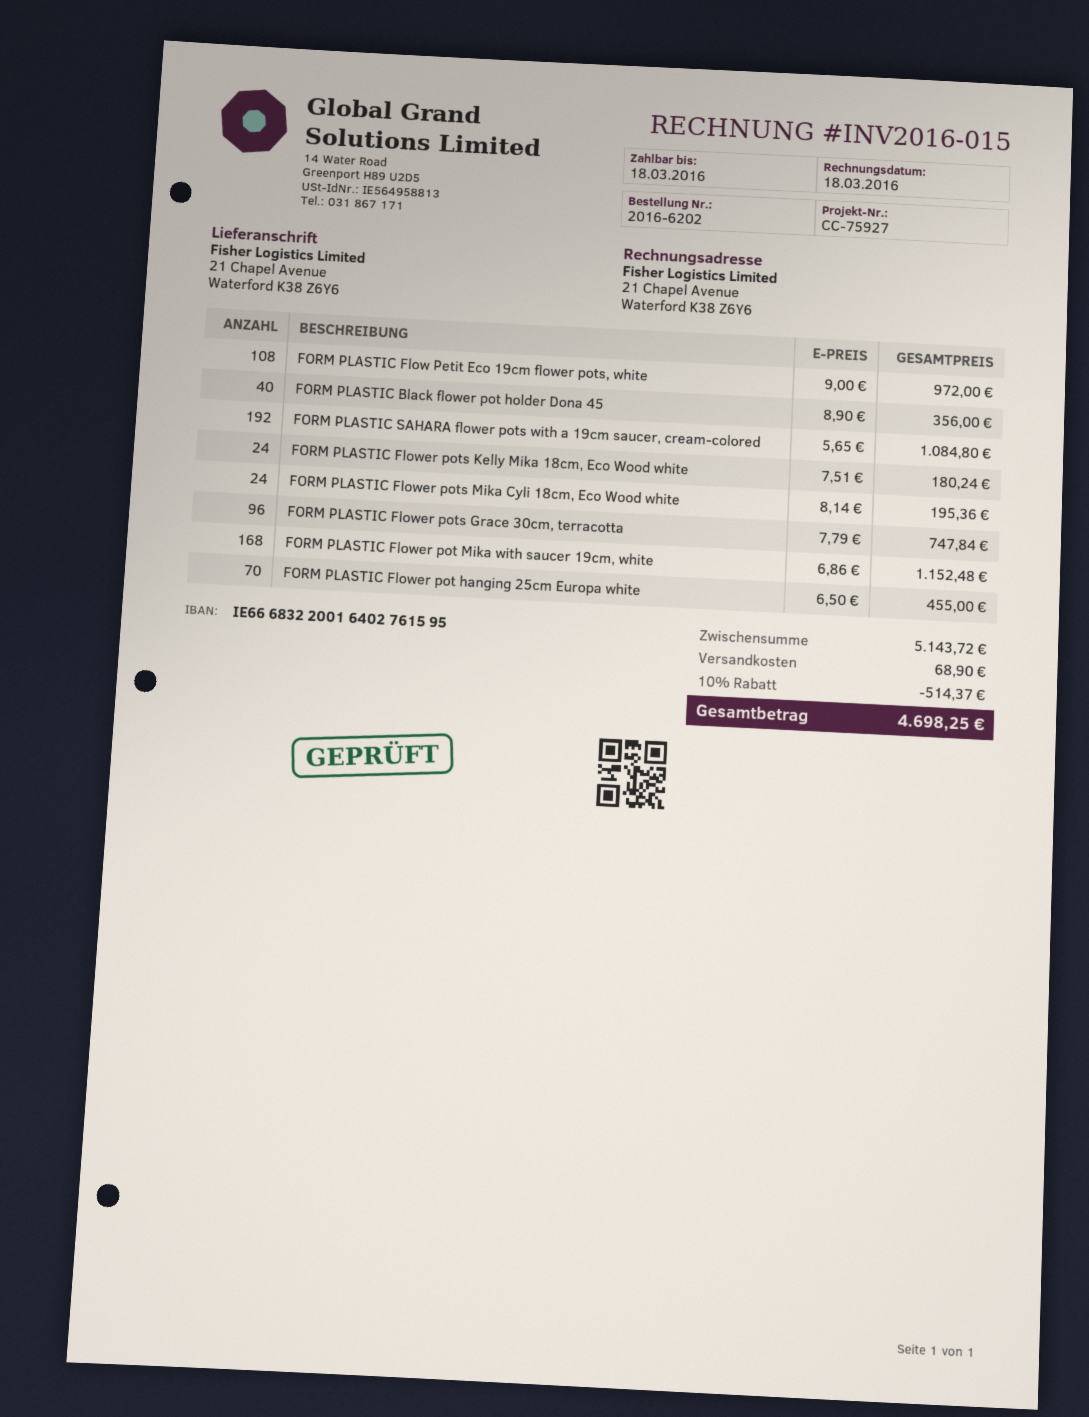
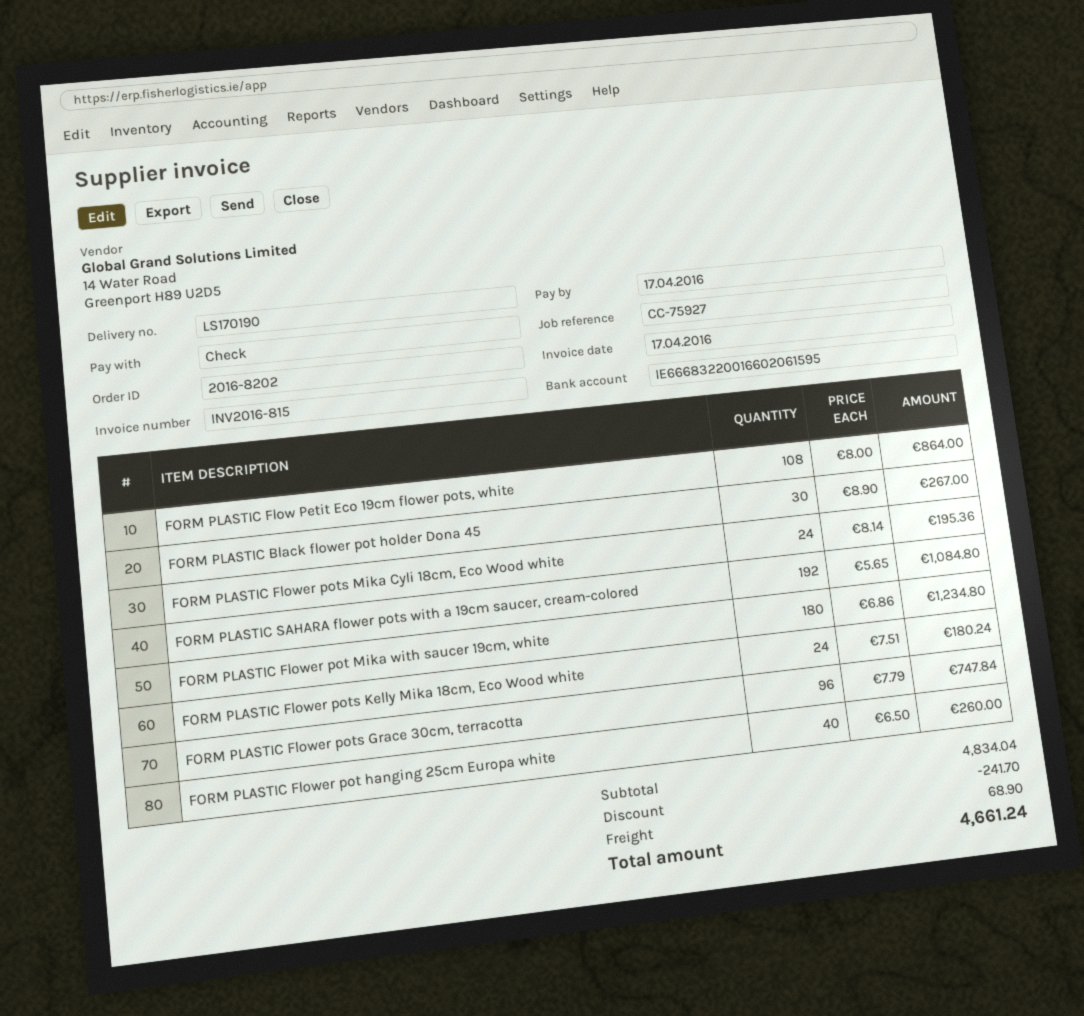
order number: 2016-6202 -> 2016-8202
invoice number: INV2016-015 -> INV2016-815
invoice date: 2016-03-18 -> 2016-04-17
due date: 2016-03-18 -> 2016-04-17
bank account: IE66683220016402761595 -> IE66683220016602061595
FORM PLASTIC Flow Petit Eco 19cm flower pots, white: 108 x 9.00 = 972.00 -> 108 x 8.00 = 864.00
FORM PLASTIC Black flower pot holder Dona 45: 40 x 8.90 = 356.00 -> 30 x 8.90 = 267.00
FORM PLASTIC Flower pot Mika with saucer 19cm, white: 168 x 6.86 = 1152.48 -> 180 x 6.86 = 1234.80
FORM PLASTIC Flower pot hanging 25cm Europa white: 70 x 6.50 = 455.00 -> 40 x 6.50 = 260.00
subtotal: 5143.72 -> 4834.04
discount: 514.37 -> 241.70
total: 4698.25 -> 4661.24

